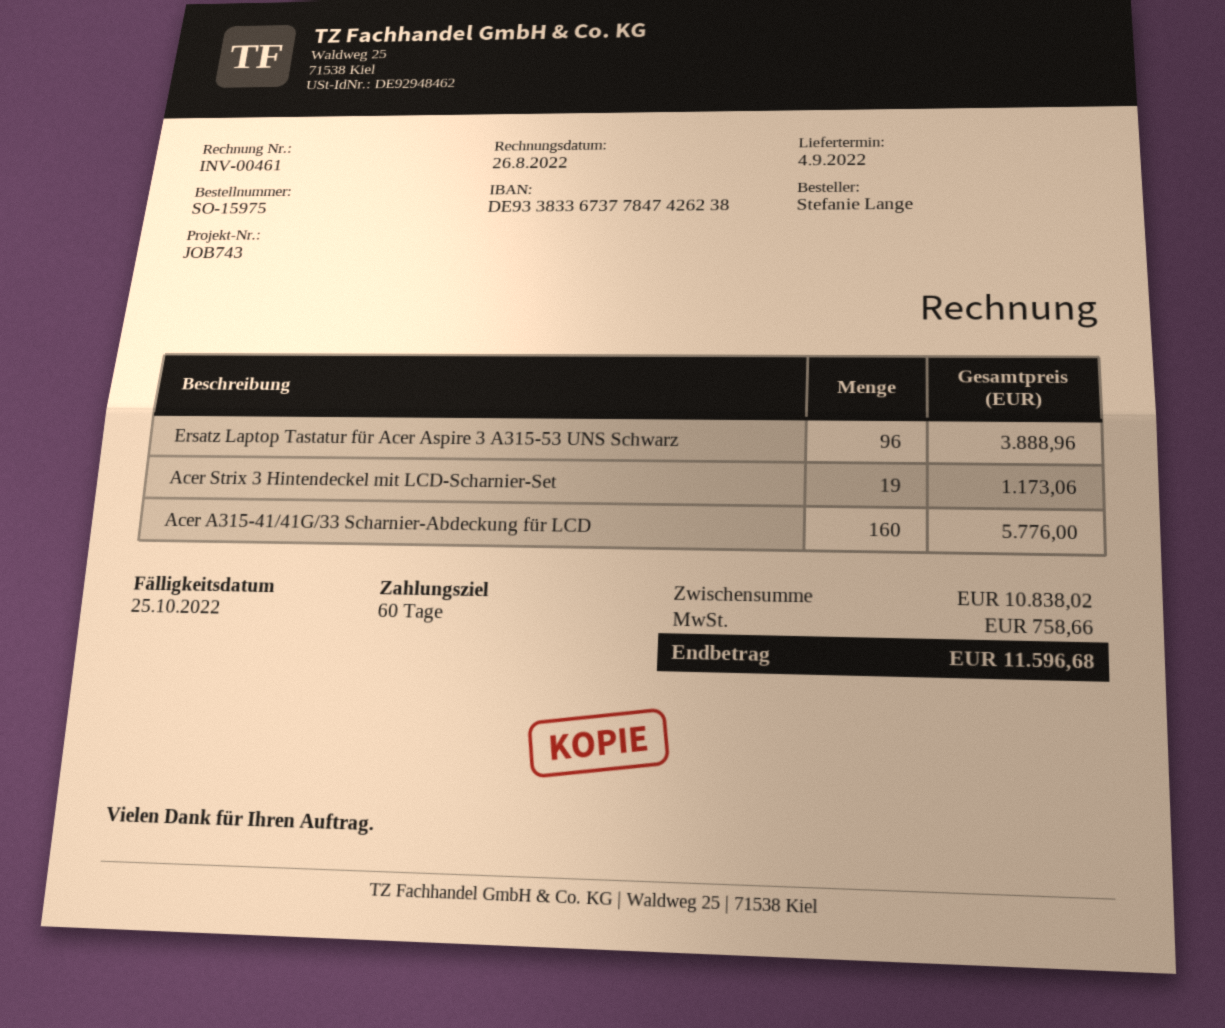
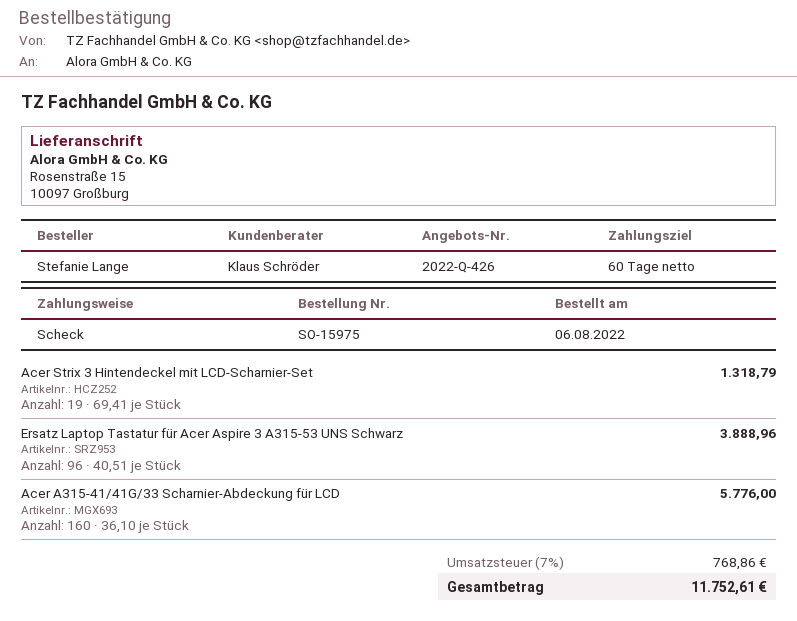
Acer Strix 3 Hintendeckel mit LCD-Scharnier‑Set: 19 for 1173.06 -> 19 for 1318.79
tax: 758.66 -> 768.86
total: 11596.68 -> 11752.61

